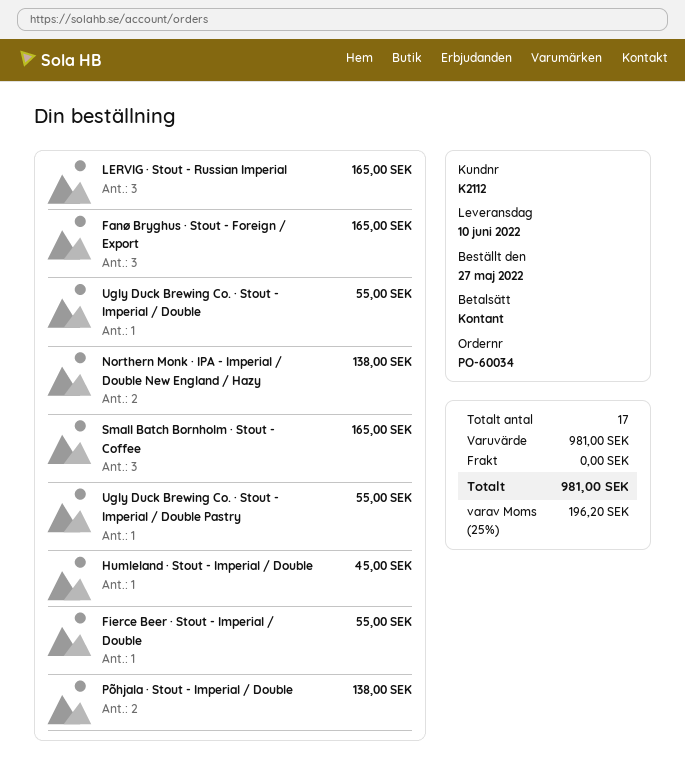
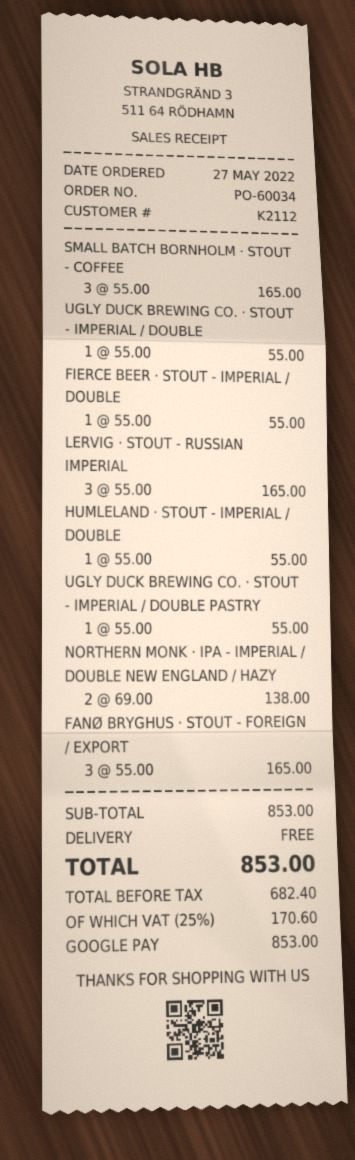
payment method: cash -> Google Pay
Humleland · Stout - Imperial / Double: 1 for 45.00 -> 1 for 55.00
Põhjala · Stout - Imperial / Double: 2 for 138.00 -> none
subtotal: 981.00 -> 853.00
tax: 25% = 196.20 -> 25% = 170.60
total: 981.00 -> 853.00

